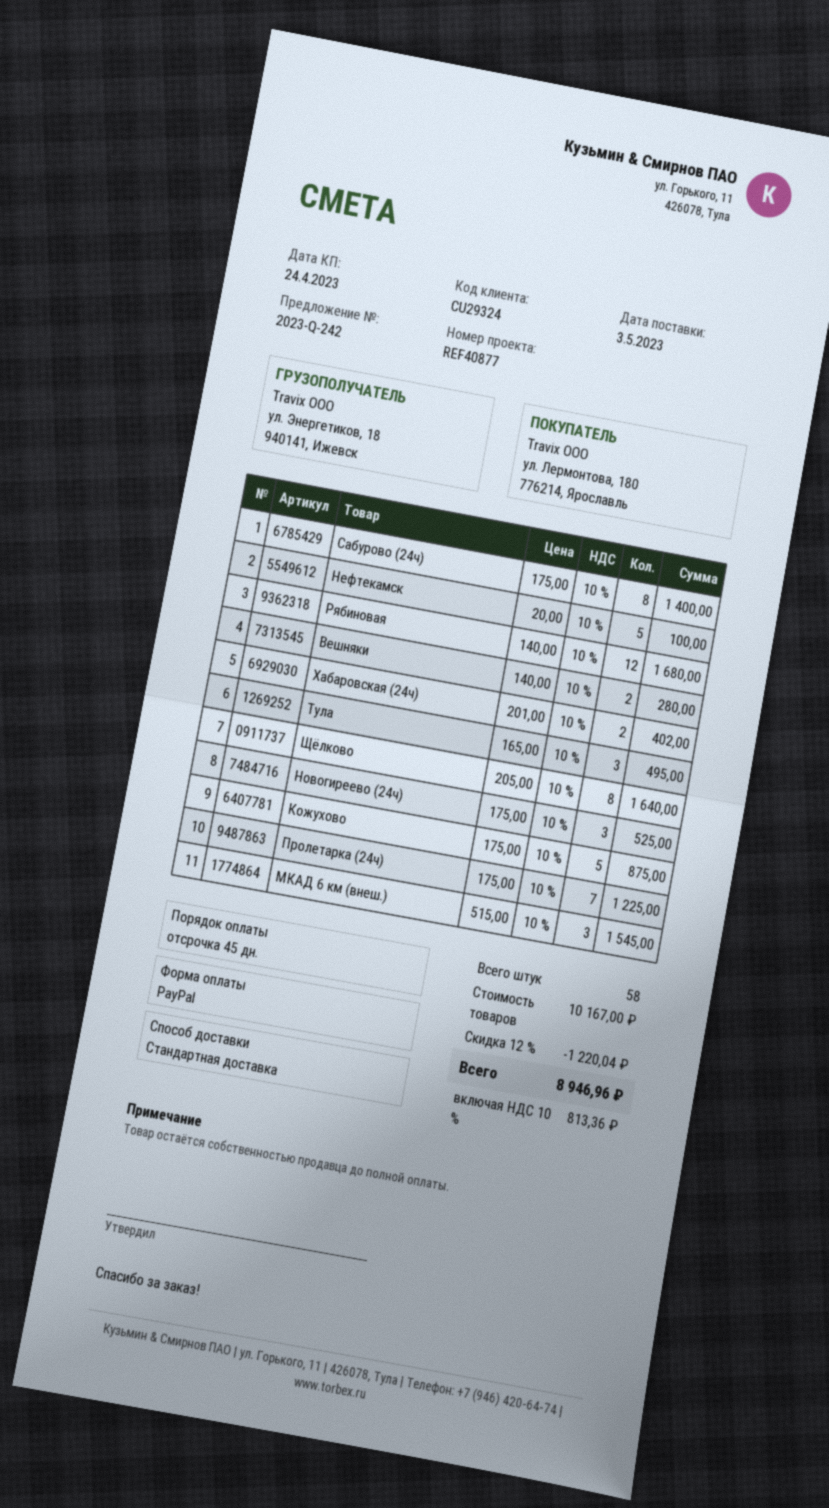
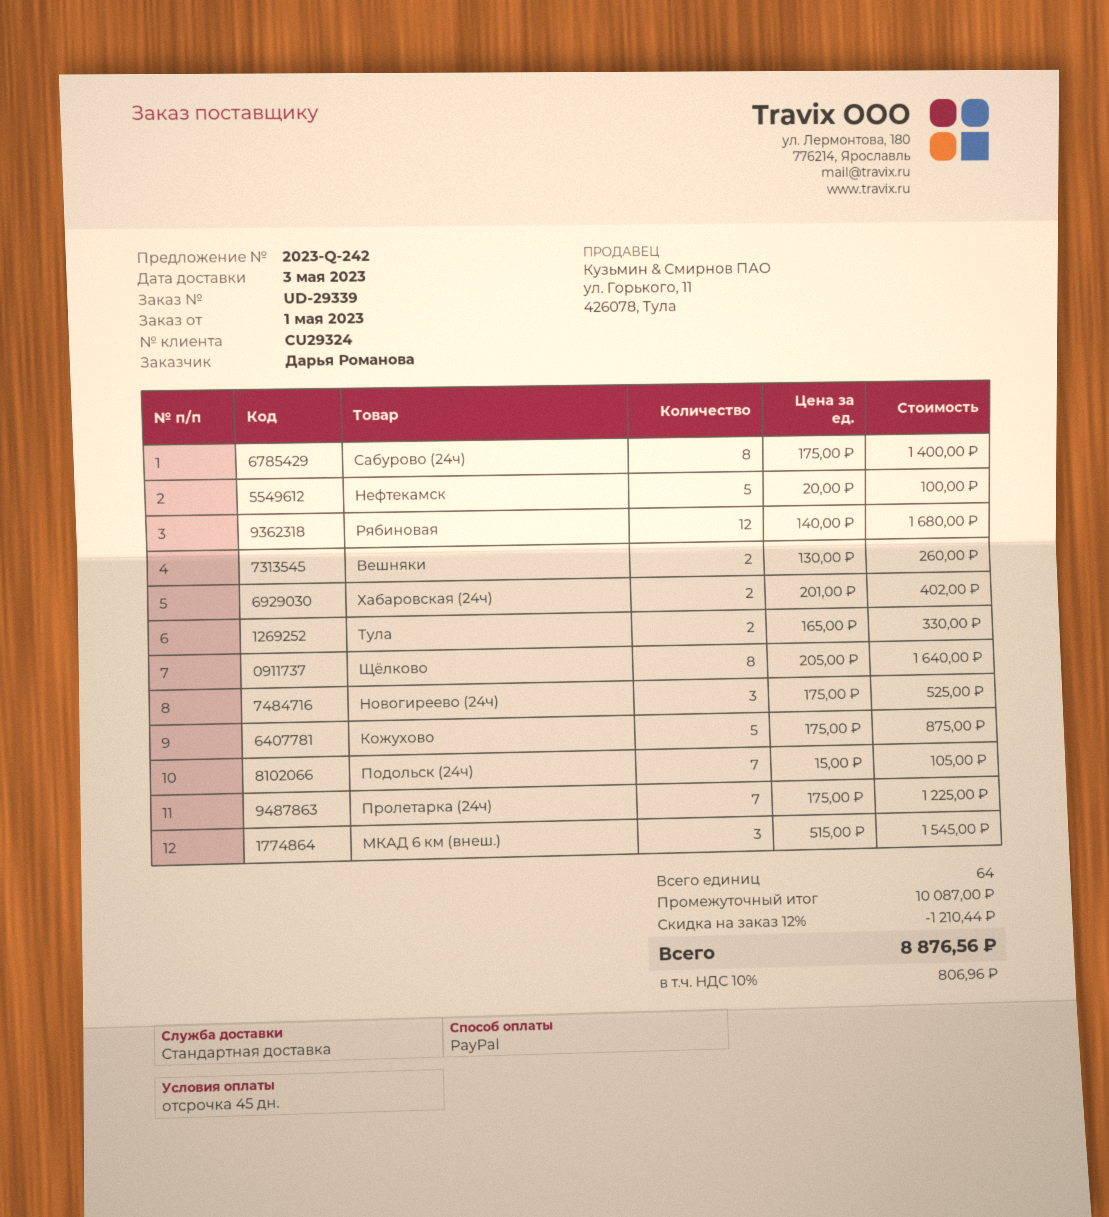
Вешняки: 2 x 140.00 = 280.00 -> 2 x 130.00 = 260.00
Тула: 3 x 165.00 = 495.00 -> 2 x 165.00 = 330.00
Подольск (24ч): none -> 7 x 15.00 = 105.00
total quantity: 58 -> 64
subtotal: 10167.00 -> 10087.00
discount: 12% = 1220.04 -> 12% = 1210.44
tax: 10% = 813.36 -> 10% = 806.96
total: 8946.96 -> 8876.56

